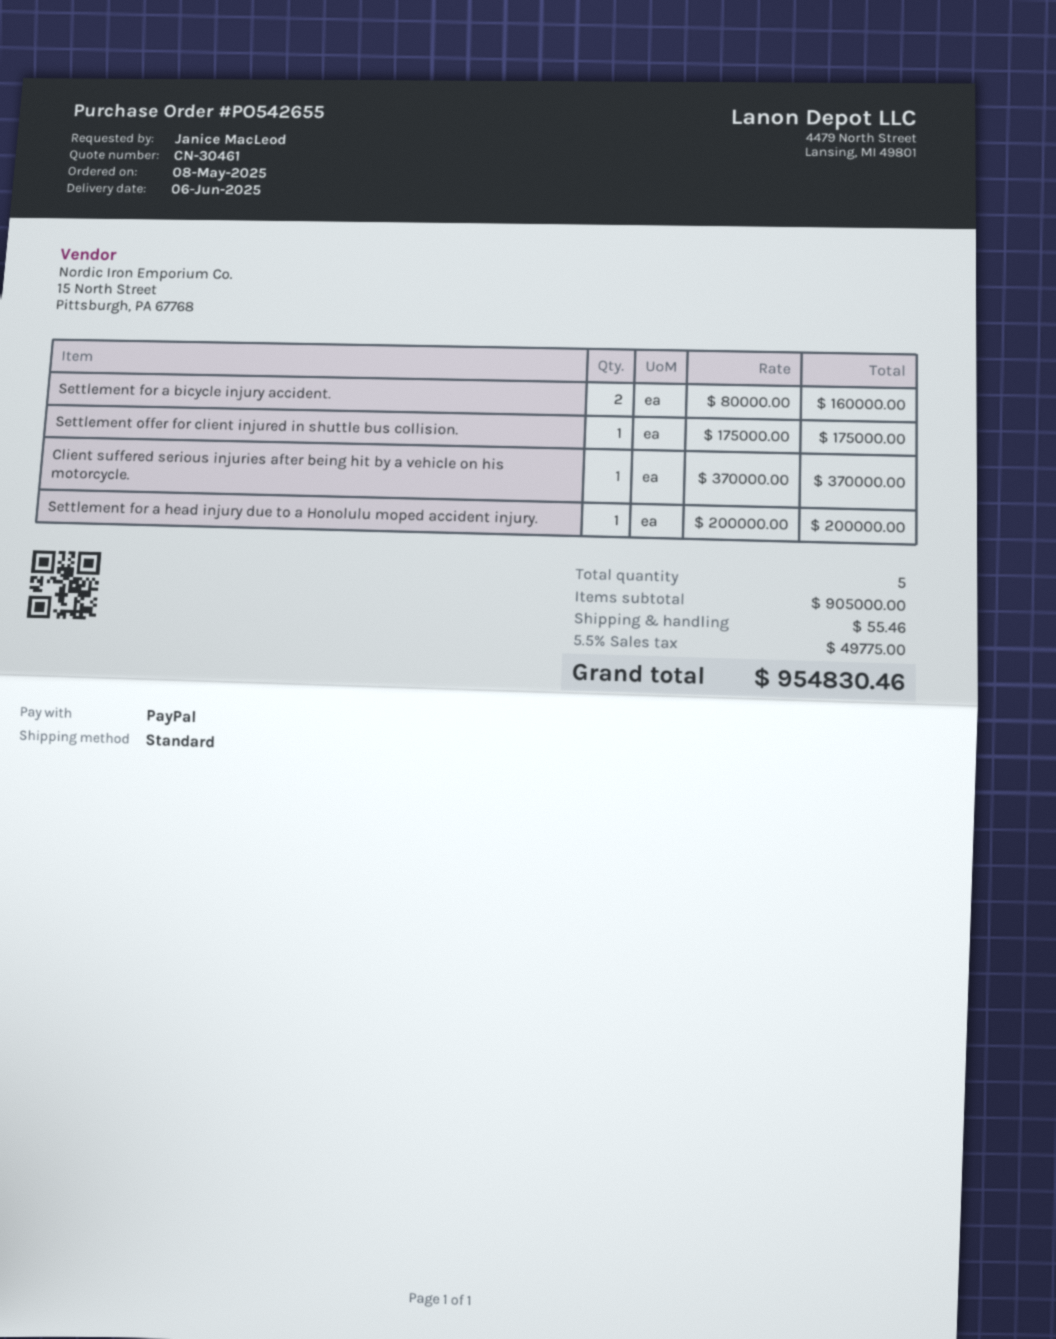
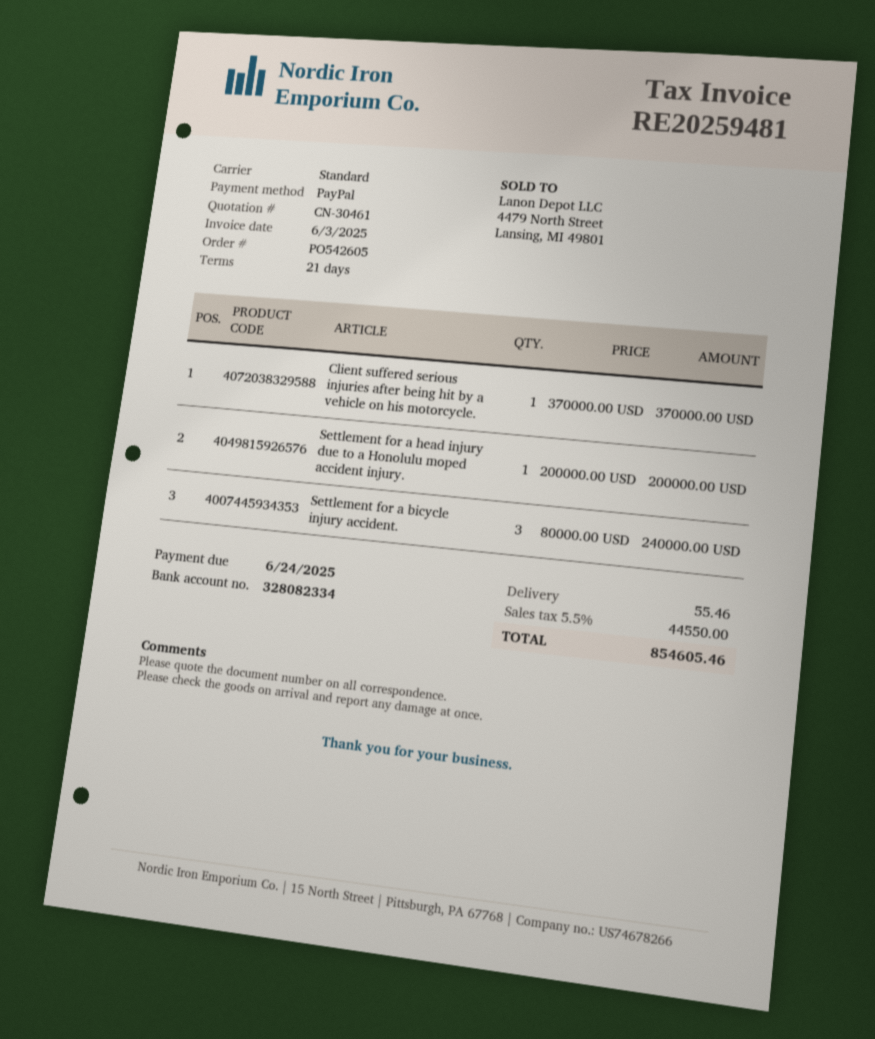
order number: PO542655 -> PO542605
Settlement for a bicycle injury accident.: 2 x 80000.00 = 160000.00 -> 3 x 80000.00 = 240000.00
Settlement offer for client injured in shuttle bus collision.: 1 x 175000.00 = 175000.00 -> none
tax: 5.5% = 49775.00 -> 5.5% = 44550.00
total: 954830.46 -> 854605.46

